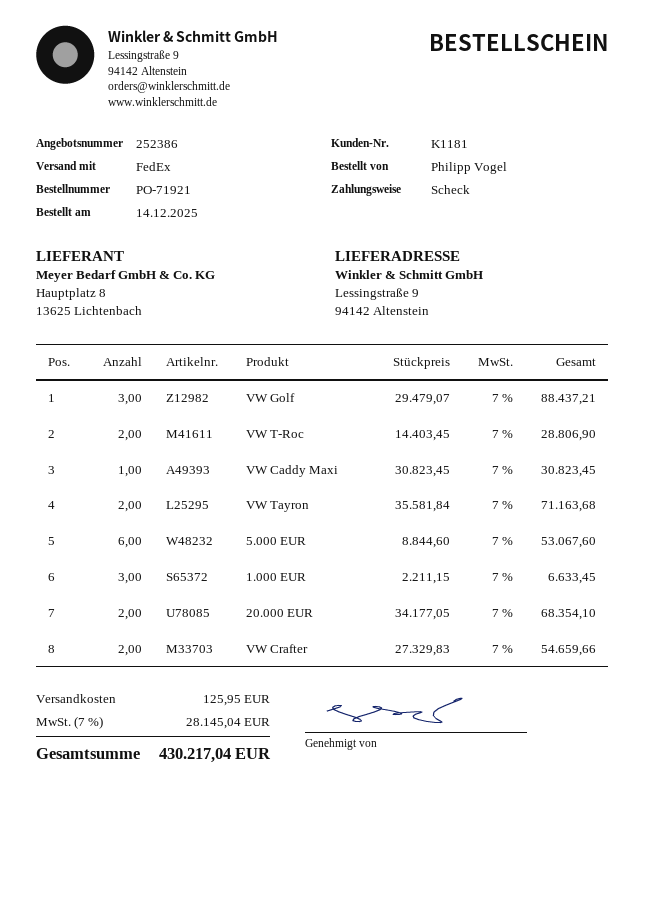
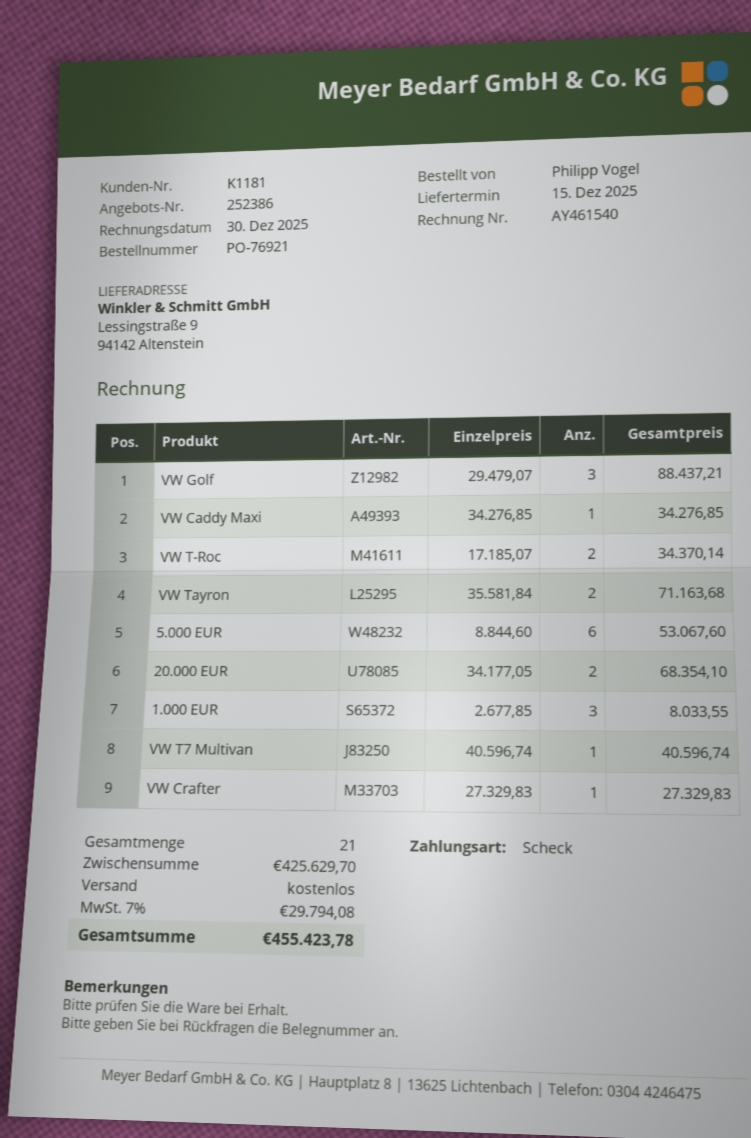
order number: PO-71921 -> PO-76921
VW T-Roc: 2 x 14403.45 = 28806.90 -> 2 x 17185.07 = 34370.14
VW Caddy Maxi: 1 x 30823.45 = 30823.45 -> 1 x 34276.85 = 34276.85
1.000 EUR: 3 x 2211.15 = 6633.45 -> 3 x 2677.85 = 8033.55
VW Crafter: 2 x 27329.83 = 54659.66 -> 1 x 27329.83 = 27329.83
VW T7 Multivan: none -> 1 x 40596.74 = 40596.74
shipping: 125.95 -> 0.00
tax: 7% = 28145.04 -> 7% = 29794.08
total: 430217.04 -> 455423.78

